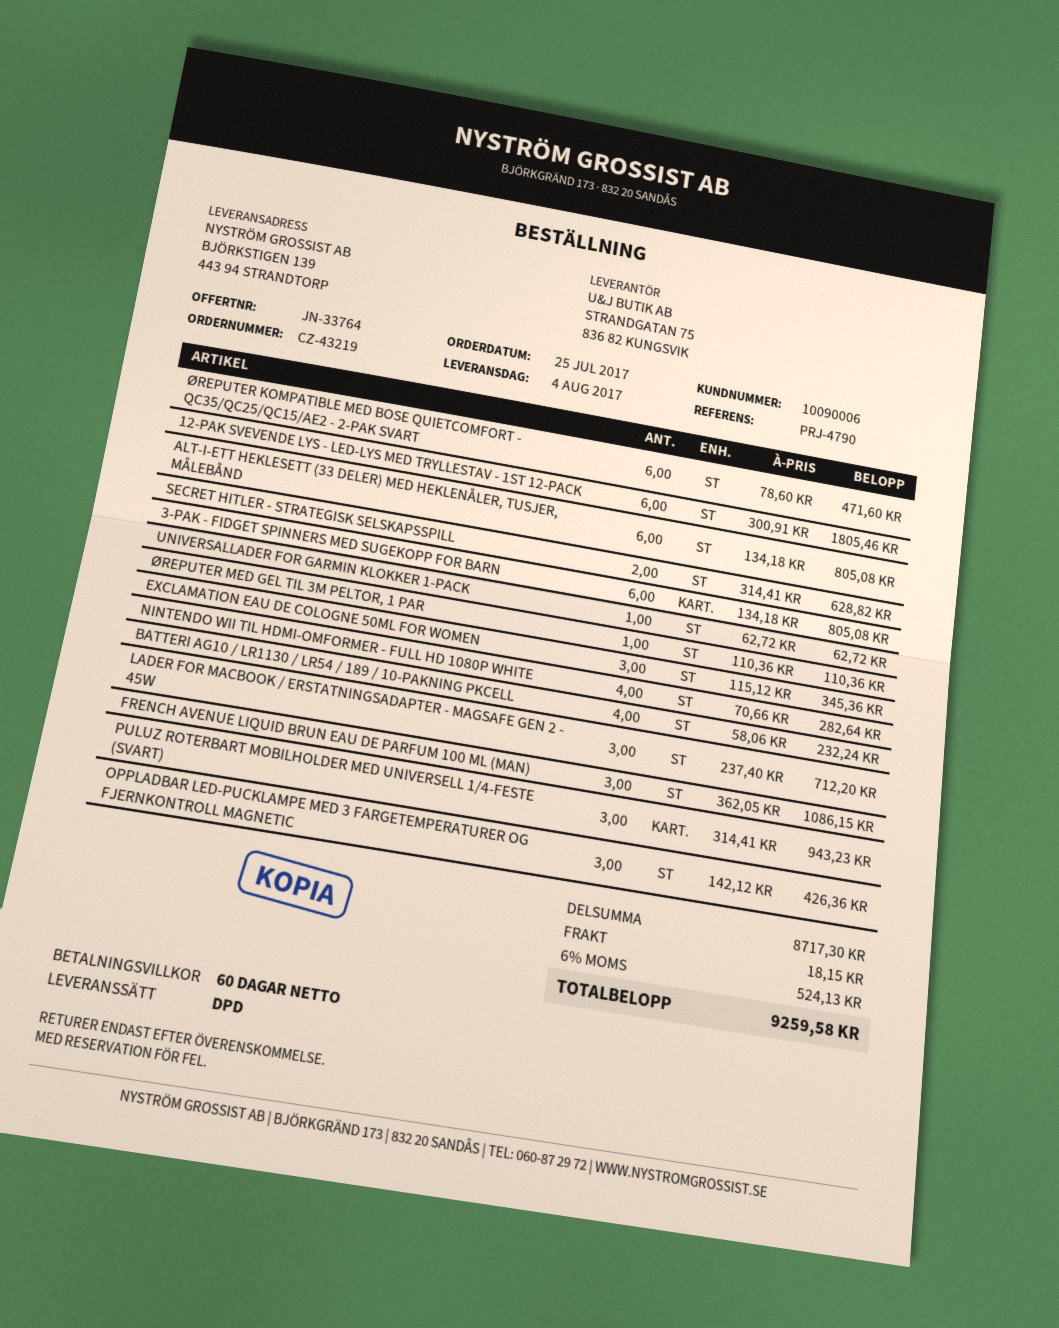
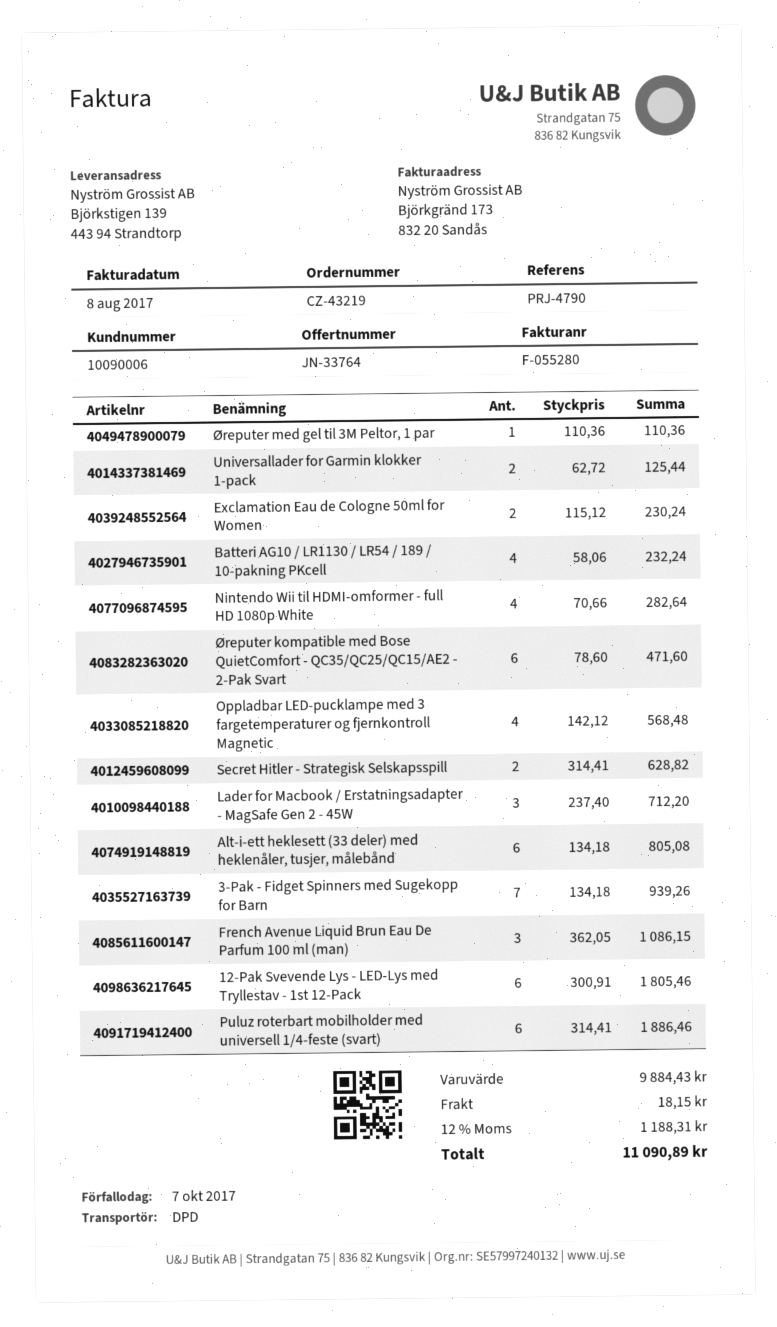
3-PAK - FIDGET SPINNERS MED SUGEKOPP FOR BARN: 6 x 134.18 = 805.08 -> 7 x 134.18 = 939.26
UNIVERSALLADER FOR GARMIN KLOKKER 1-PACK: 1 x 62.72 = 62.72 -> 2 x 62.72 = 125.44
EXCLAMATION EAU DE COLOGNE 50ML FOR WOMEN: 3 x 115.12 = 345.36 -> 2 x 115.12 = 230.24
PULUZ ROTERBART MOBILHOLDER MED UNIVERSELL 1/4-FESTE (SVART): 3 x 314.41 = 943.23 -> 6 x 314.41 = 1886.46
OPPLADBAR LED-PUCKLAMPE MED 3 FARGETEMPERATURER OG FJERNKONTROLL MAGNETIC: 3 x 142.12 = 426.36 -> 4 x 142.12 = 568.48
subtotal: 8717.30 -> 9884.43
tax: 6% = 524.13 -> 12% = 1188.31
total: 9259.58 -> 11090.89

